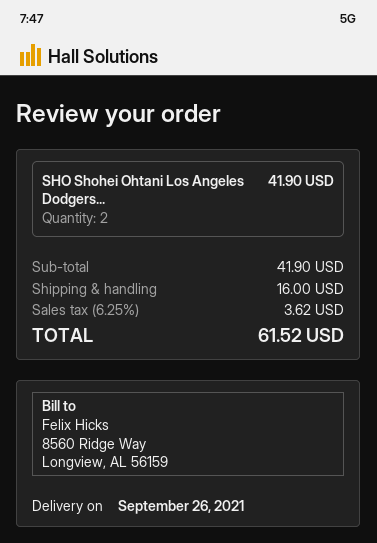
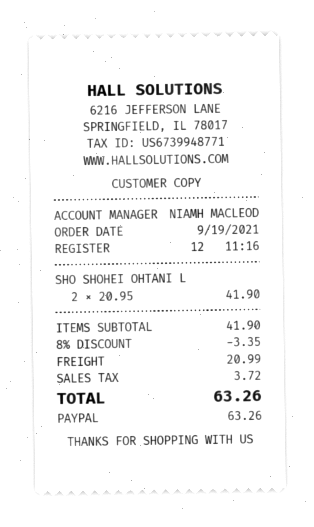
discount: none -> 8% = 3.35
shipping: 16.00 -> 20.99
tax: 3.62 -> 3.72
total: 61.52 -> 63.26

